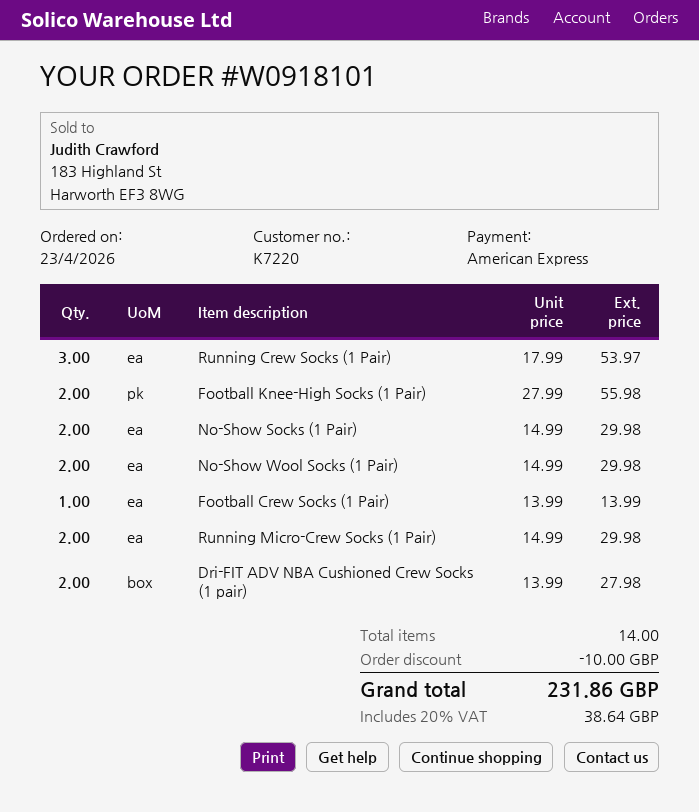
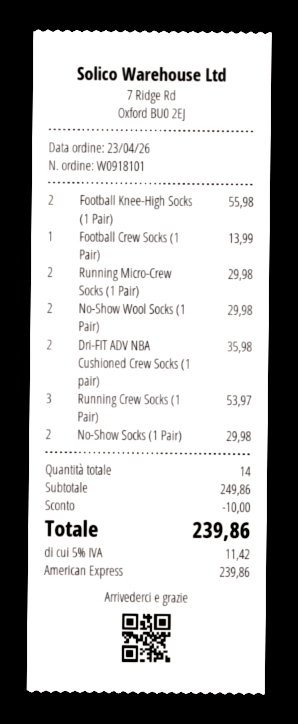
Dri-FIT ADV NBA Cushioned Crew Socks (1 pair): 2 for 27.98 -> 2 for 35.98
tax: 20% = 38.64 -> 5% = 11.42
total: 231.86 -> 239.86

